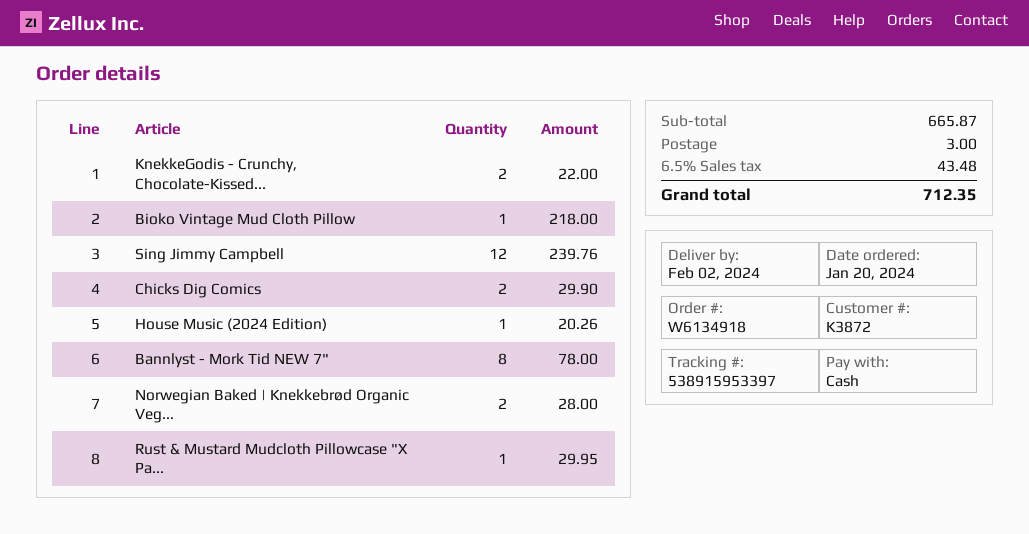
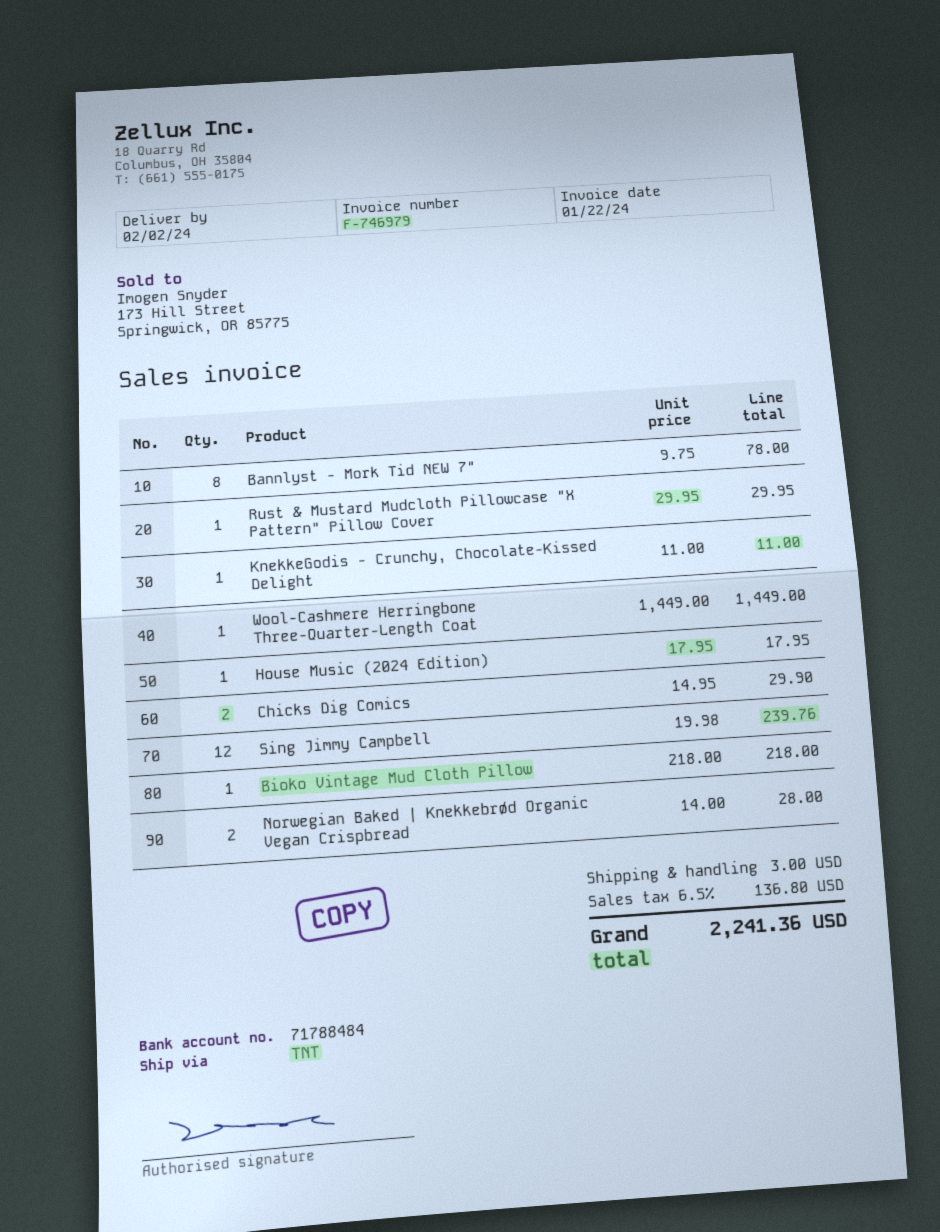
KnekkeGodis - Crunchy, Chocolate-Kissed...: 2 for 22.00 -> 1 for 11.00
House Music (2024 Edition): 1 for 20.26 -> 1 for 17.95
Wool-Cashmere Herringbone Three-Quarter-Length Coat: none -> 1 for 1449.00
tax: 6.5% = 43.48 -> 6.5% = 136.80
total: 712.35 -> 2241.36

